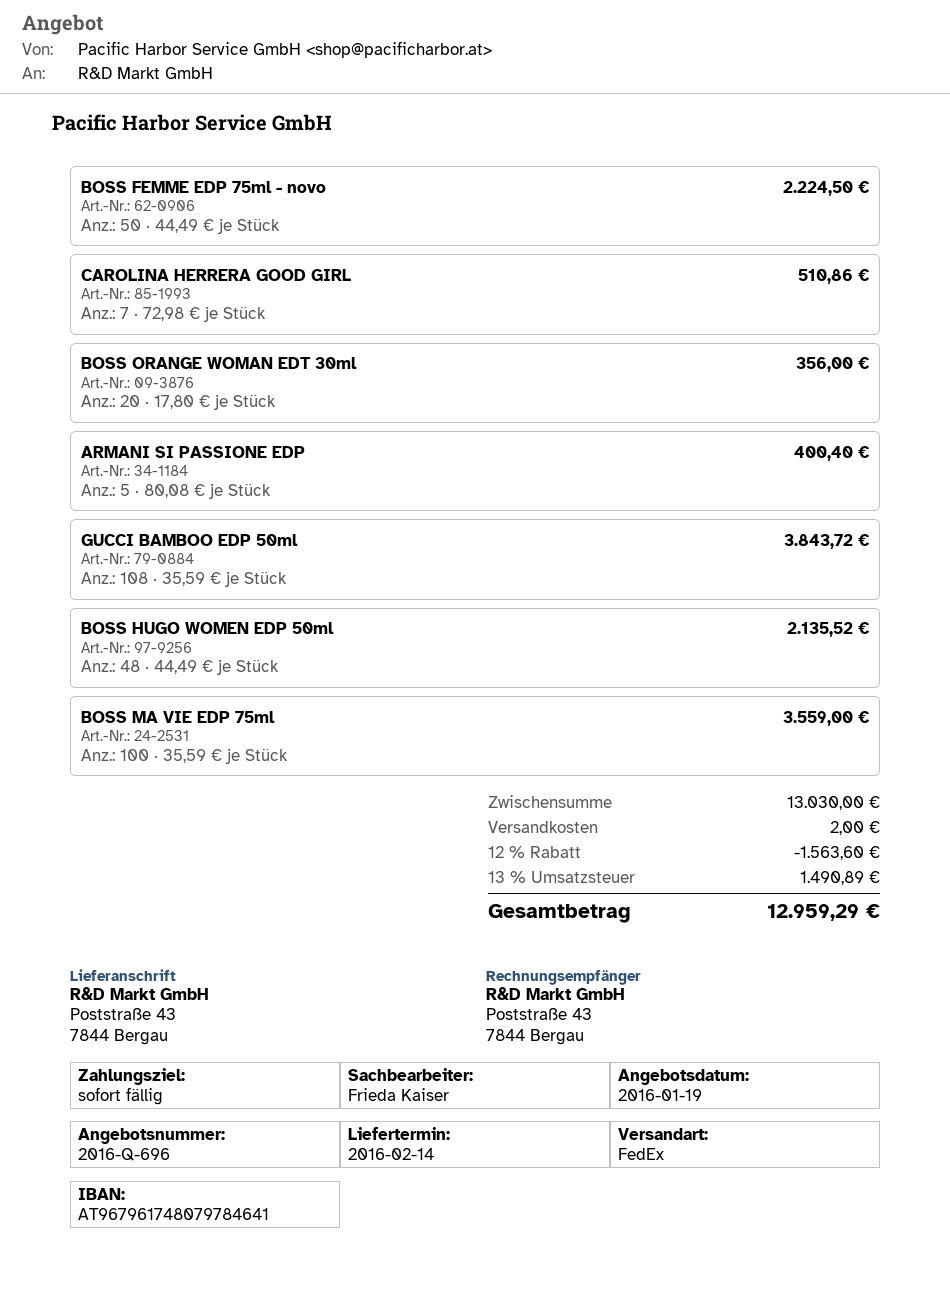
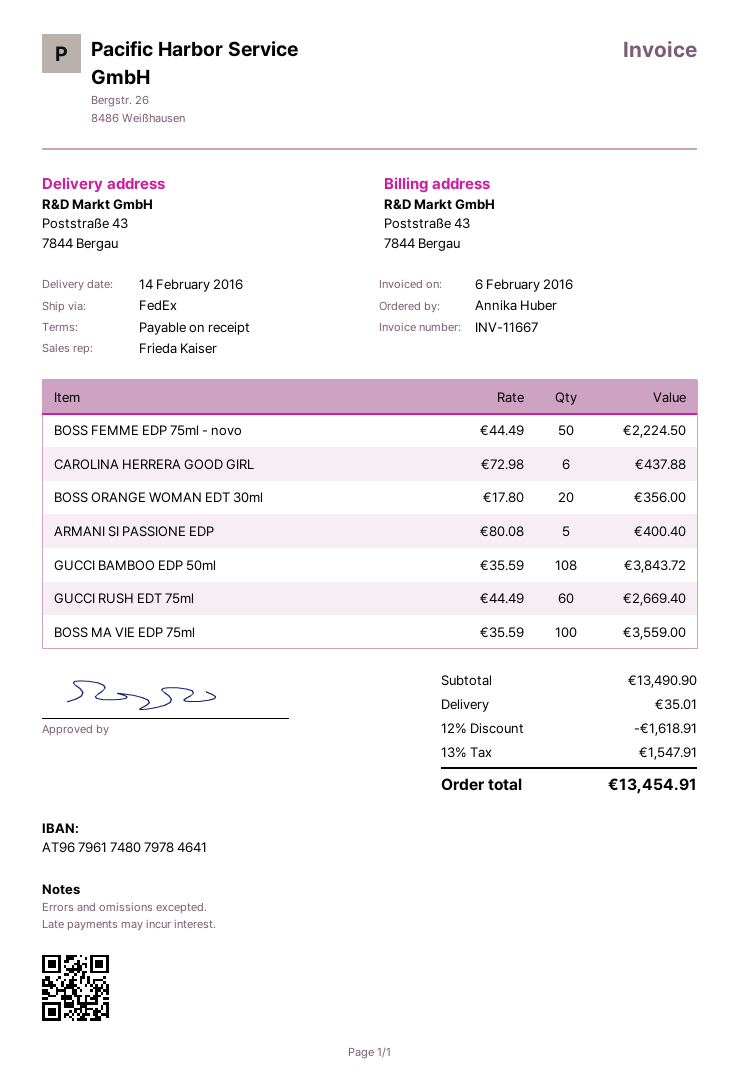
CAROLINA HERRERA GOOD GIRL: 7 x 72.98 = 510.86 -> 6 x 72.98 = 437.88
BOSS HUGO WOMEN EDP 50ml: 48 x 44.49 = 2135.52 -> none
GUCCI RUSH EDT 75ml: none -> 60 x 44.49 = 2669.40
subtotal: 13030.00 -> 13490.90
discount: 12% = 1563.60 -> 12% = 1618.91
shipping: 2.00 -> 35.01
tax: 13% = 1490.89 -> 13% = 1547.91
total: 12959.29 -> 13454.91

